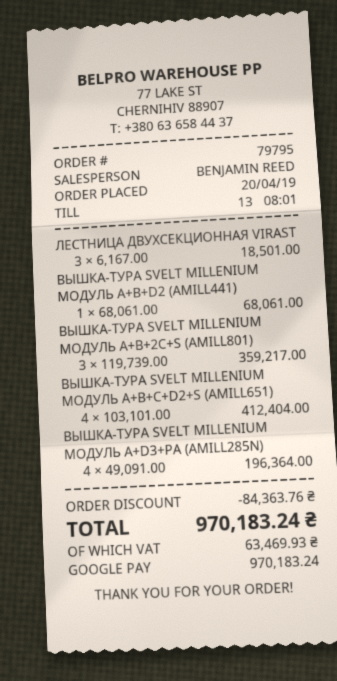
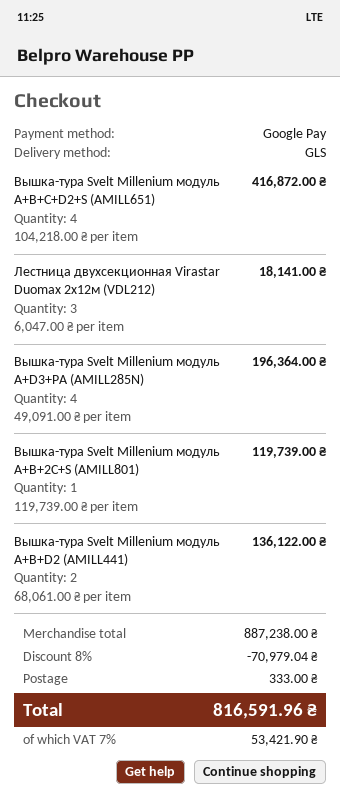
ЛЕСТНИЦА ДВУХСЕКЦИОННАЯ VIRAST: 3 x 6167.00 = 18501.00 -> 3 x 6047.00 = 18141.00
ВЫШКА-ТУРА SVELT MILLENIUM МОДУЛЬ A+B+D2 (AMILL441): 1 x 68061.00 = 68061.00 -> 2 x 68061.00 = 136122.00
ВЫШКА-ТУРА SVELT MILLENIUM МОДУЛЬ A+B+2C+S (AMILL801): 3 x 119739.00 = 359217.00 -> 1 x 119739.00 = 119739.00
ВЫШКА-ТУРА SVELT MILLENIUM МОДУЛЬ A+B+C+D2+S (AMILL651): 4 x 103101.00 = 412404.00 -> 4 x 104218.00 = 416872.00
discount: 84363.76 -> 70979.04
shipping: none -> 333.00
tax: 63469.93 -> 53421.90
total: 970183.24 -> 816591.96

